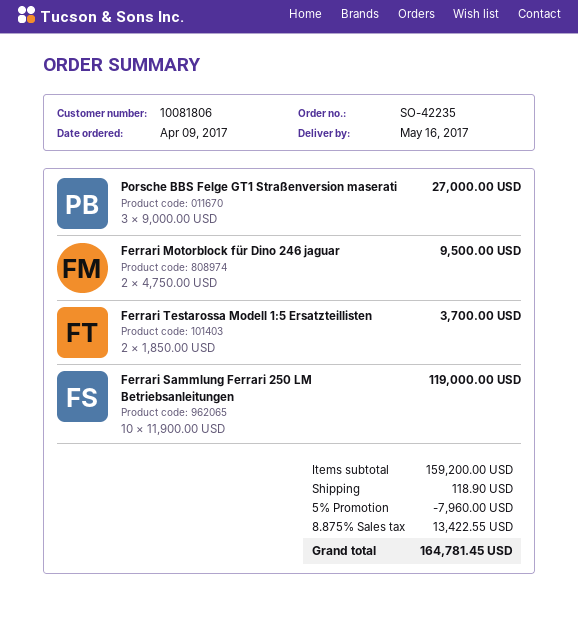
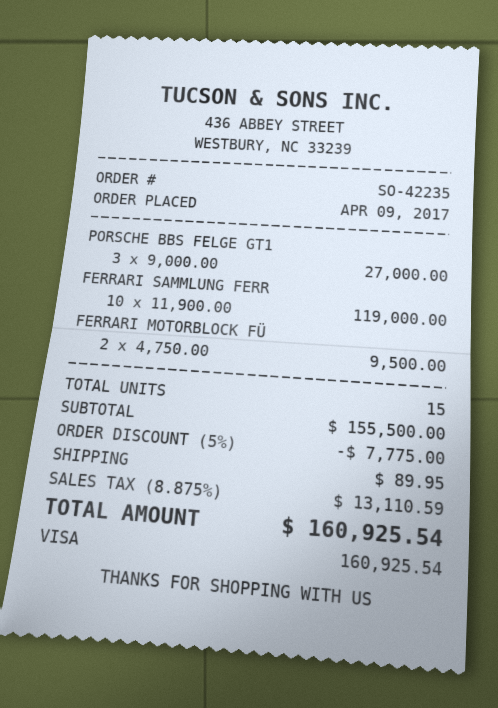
Ferrari Testarossa Modell 1:5 Ersatzteillisten: 2 x 1850.00 = 3700.00 -> none
subtotal: 159200.00 -> 155500.00
discount: 5% = 7960.00 -> 5% = 7775.00
shipping: 118.90 -> 89.95
tax: 8.875% = 13422.55 -> 8.875% = 13110.59
total: 164781.45 -> 160925.54

